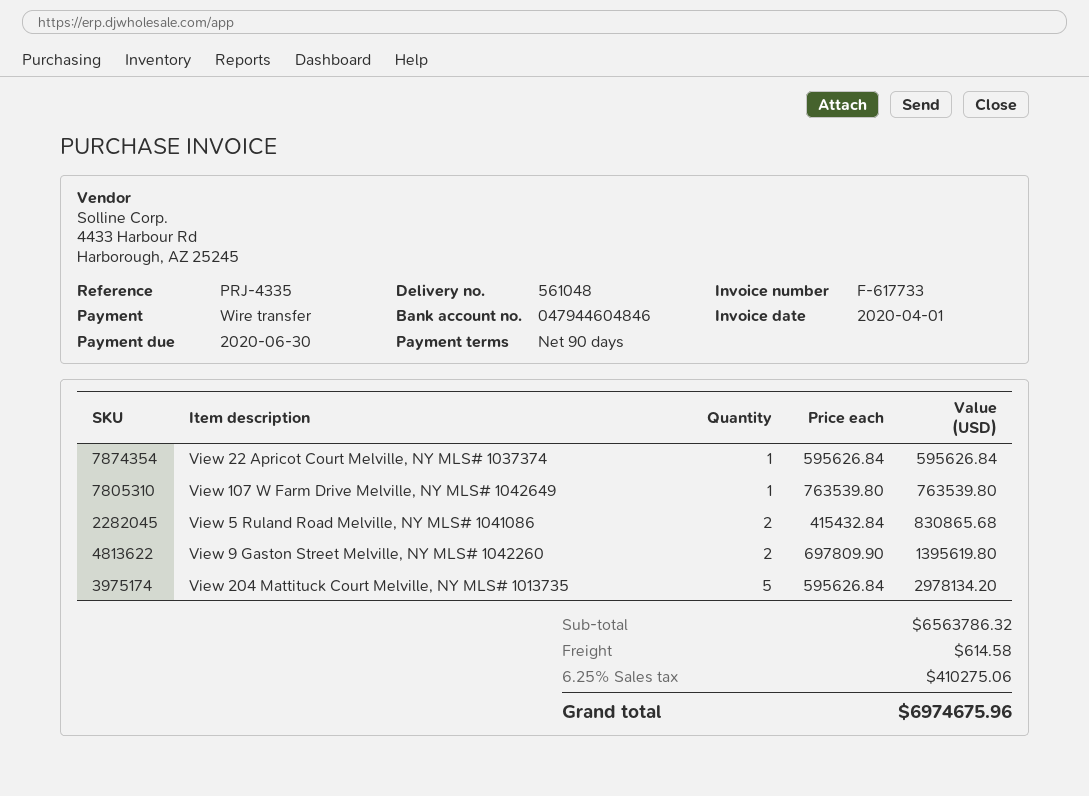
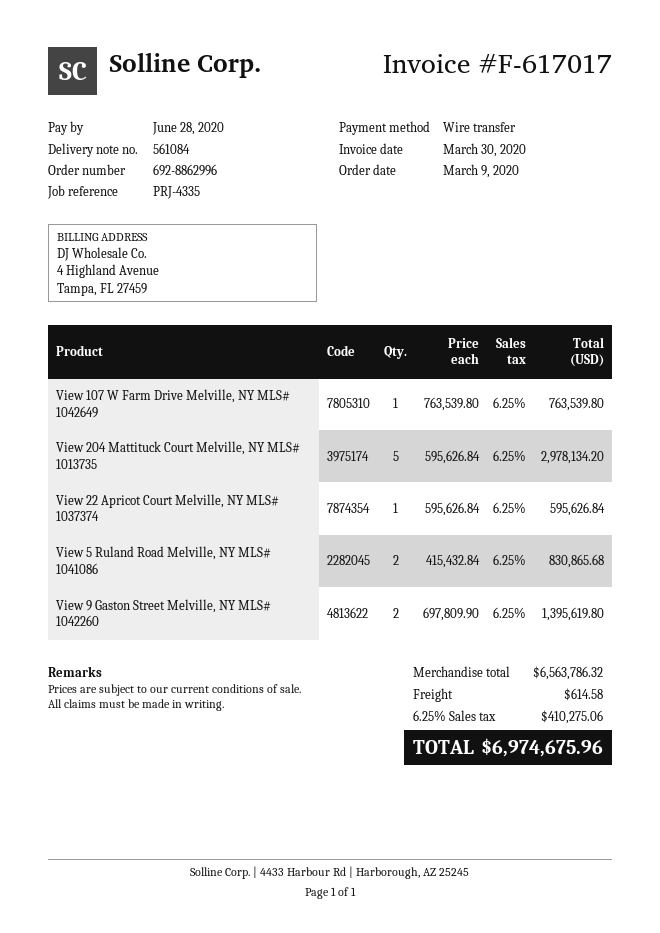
delivery note number: 561048 -> 561084
invoice number: F-617733 -> F-617017
invoice date: 2020-04-01 -> 2020-03-30
due date: 2020-06-30 -> 2020-06-28

